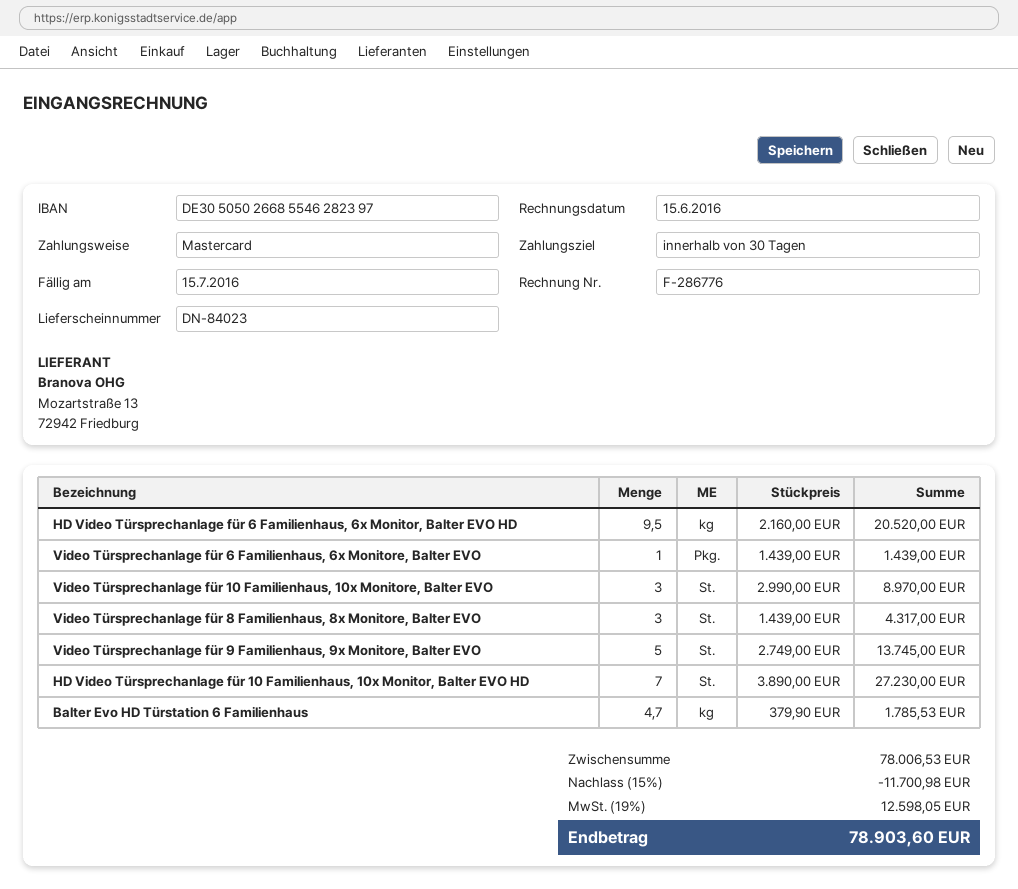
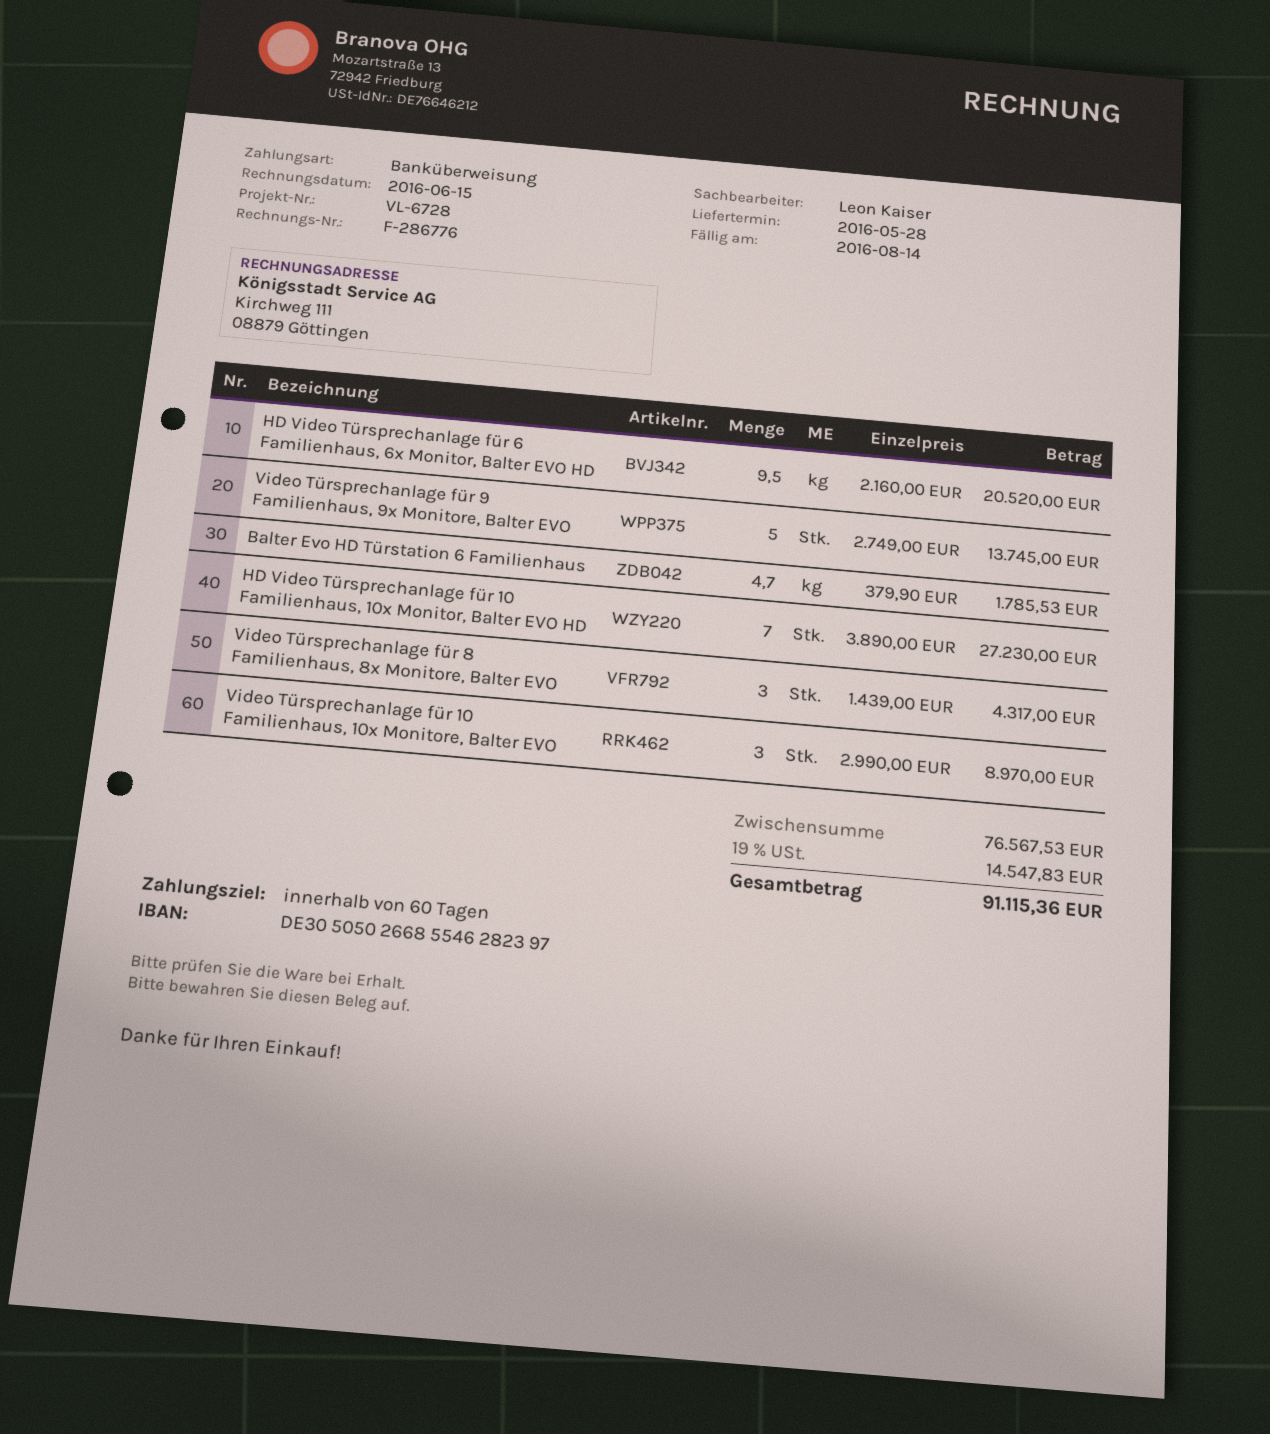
payment terms: 30 days -> 60 days
due date: 2016-07-15 -> 2016-08-14
payment method: Mastercard -> bank transfer
Video Türsprechanlage für 6 Familienhaus, 6x Monitore, Balter EVO: 1 x 1439.00 = 1439.00 -> none
subtotal: 78006.53 -> 76567.53
discount: 15% = 11700.98 -> none
tax: 19% = 12598.05 -> 19% = 14547.83
total: 78903.60 -> 91115.36

